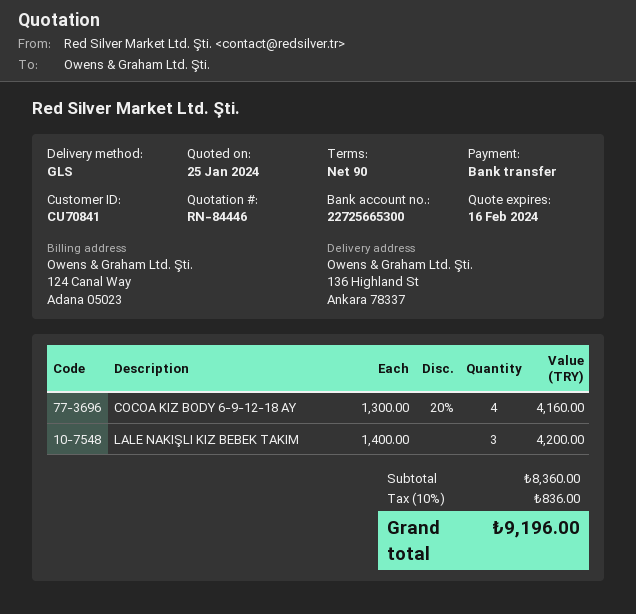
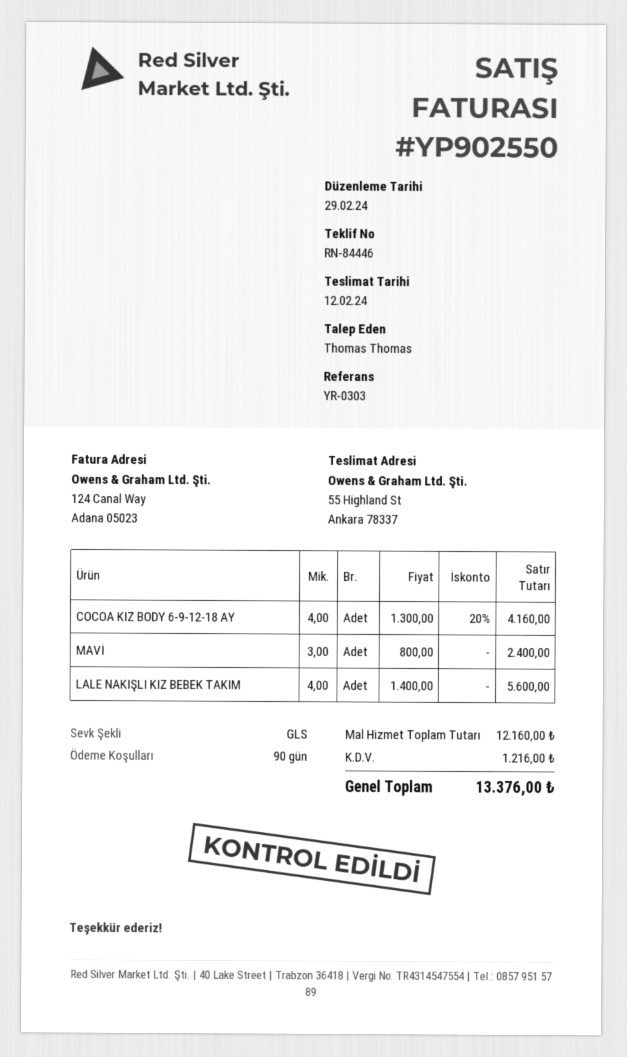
ship to: 136 Highland St, Ankara 78337 -> 55 Highland St, Ankara 78337
LALE NAKIŞLI KIZ BEBEK TAKIM: 3 x 1400.00 = 4200.00 -> 4 x 1400.00 = 5600.00
MAVİ: none -> 3 x 800.00 = 2400.00
subtotal: 8360.00 -> 12160.00
tax: 836.00 -> 1216.00
total: 9196.00 -> 13376.00

